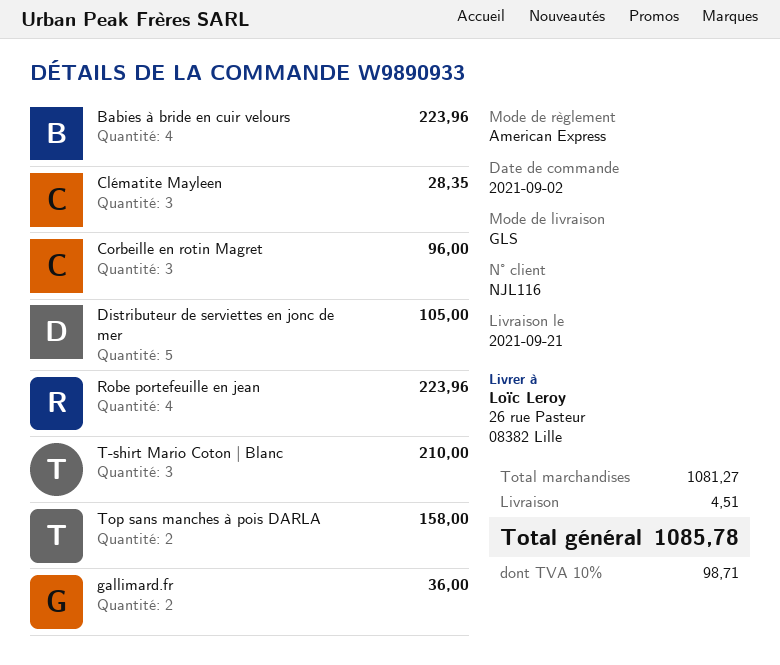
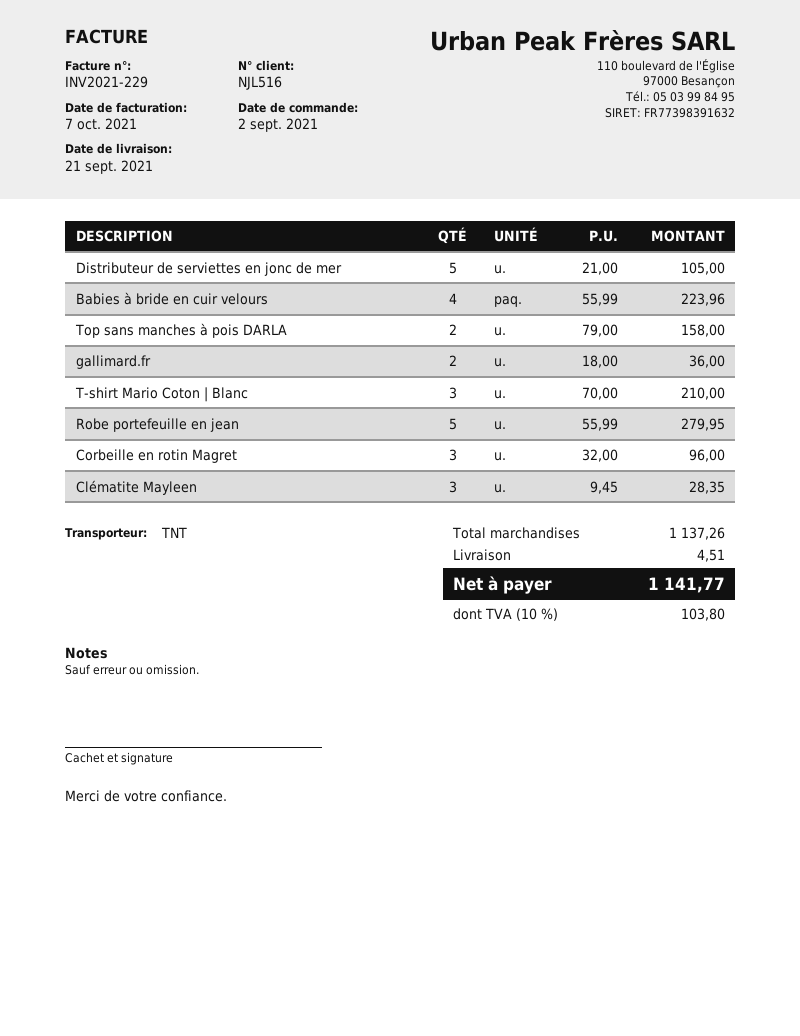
customer number: NJL116 -> NJL516
shipping method: GLS -> TNT
Robe portefeuille en jean: 4 for 223.96 -> 5 for 279.95
subtotal: 1081.27 -> 1137.26
tax: 10% = 98.71 -> 10% = 103.80
total: 1085.78 -> 1141.77

